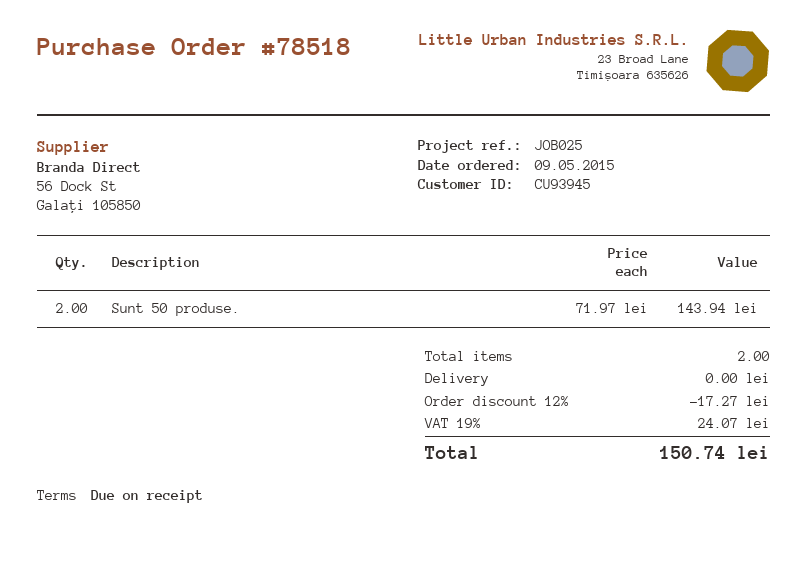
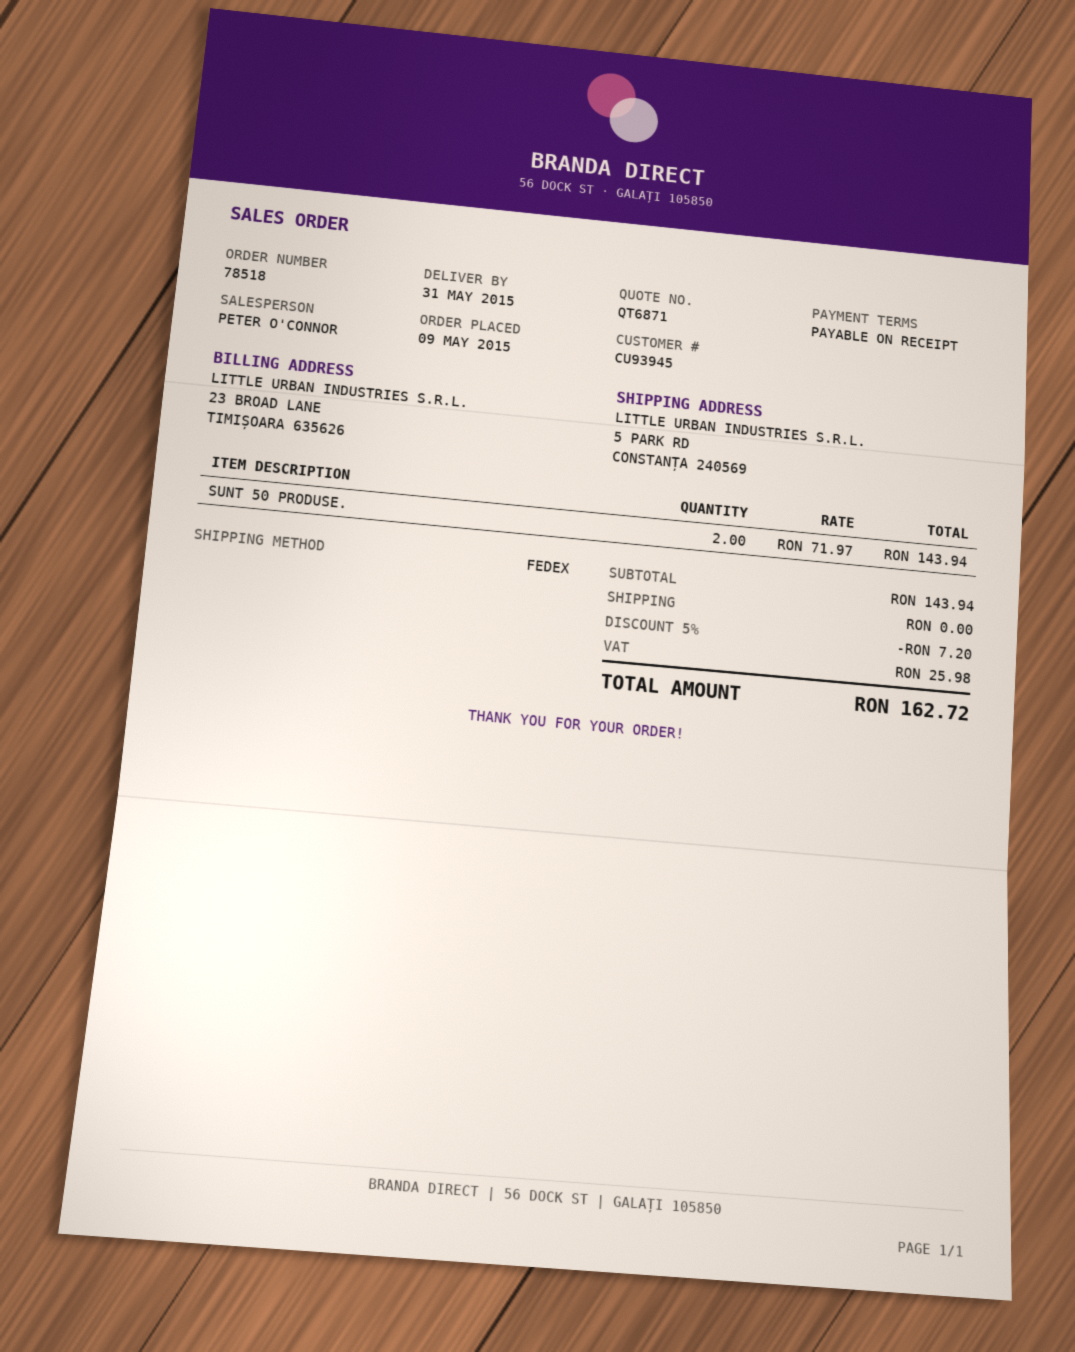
discount: 12% = 17.27 -> 5% = 7.20
tax: 24.07 -> 25.98
total: 150.74 -> 162.72

